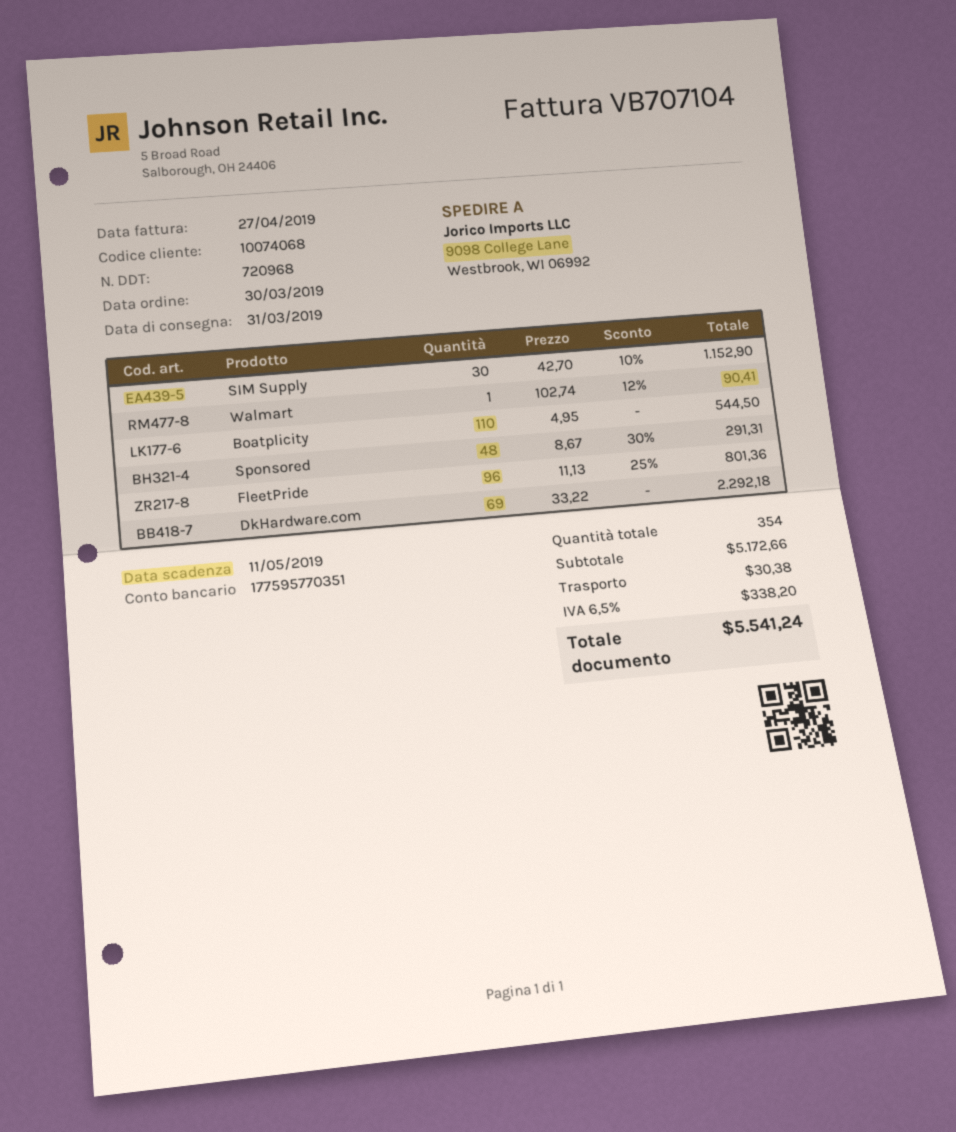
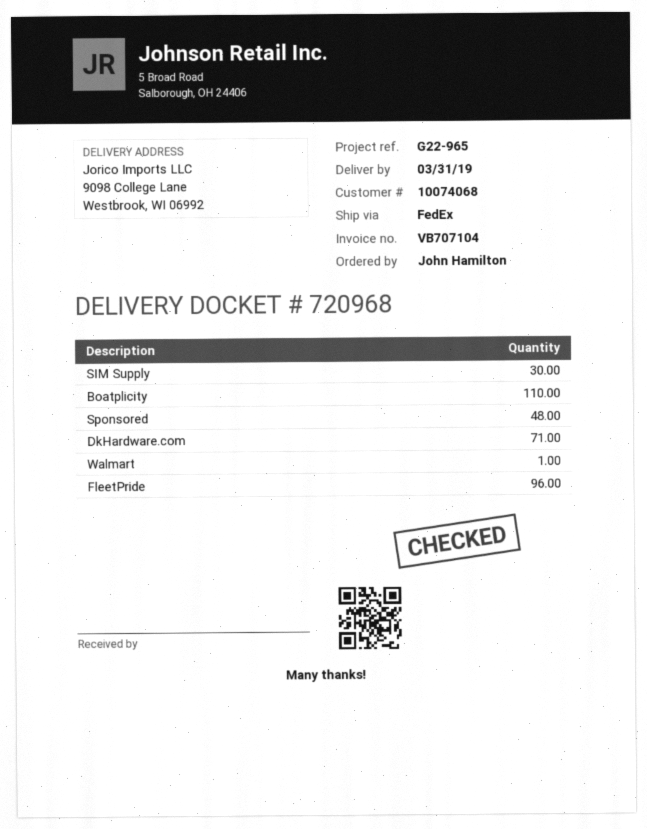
DkHardware.com: 69 -> 71

